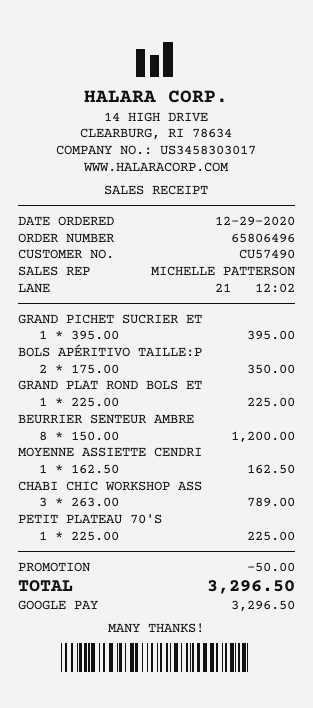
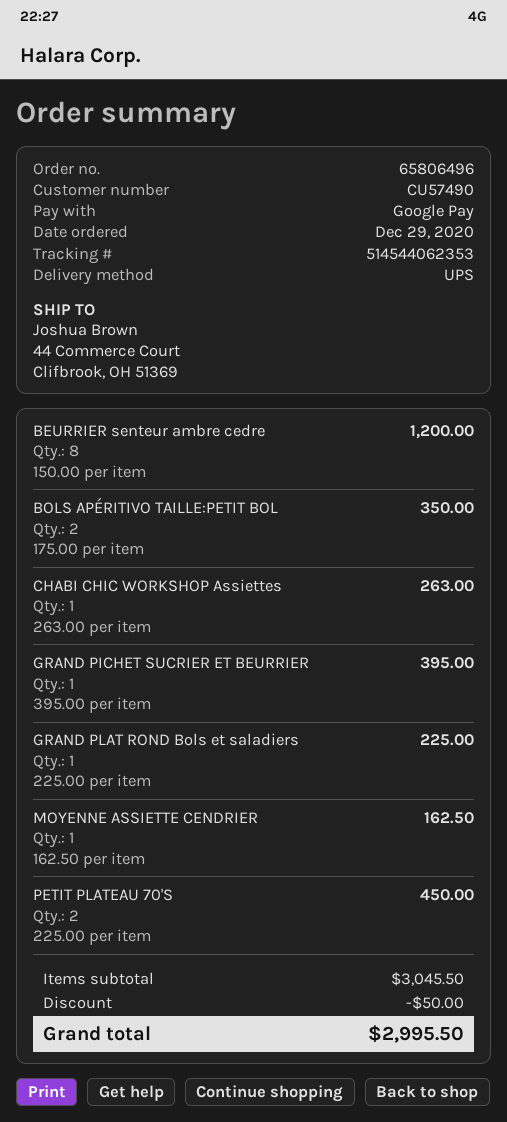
CHABI CHIC WORKSHOP ASS: 3 x 263.00 = 789.00 -> 1 x 263.00 = 263.00
PETIT PLATEAU 70'S: 1 x 225.00 = 225.00 -> 2 x 225.00 = 450.00
total: 3296.50 -> 2995.50

